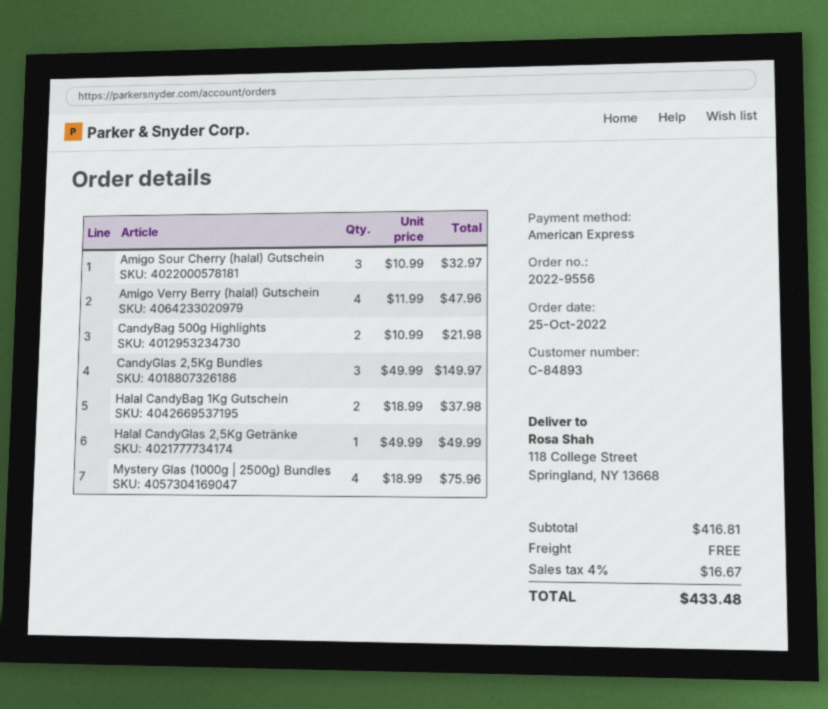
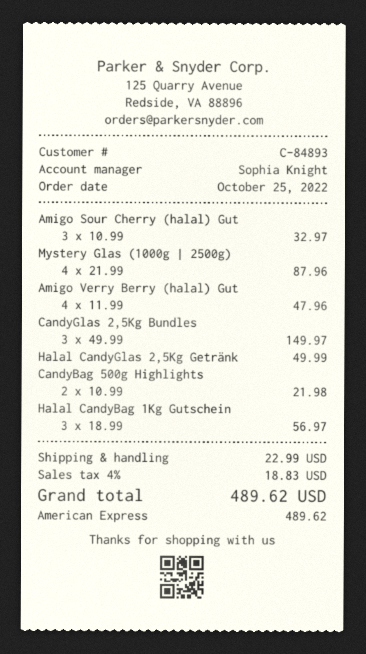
Halal CandyBag 1Kg Gutschein: 2 x 18.99 = 37.98 -> 3 x 18.99 = 56.97
Mystery Glas (1000g | 2500g) Bundles: 4 x 18.99 = 75.96 -> 4 x 21.99 = 87.96
shipping: 0.00 -> 22.99
tax: 4% = 16.67 -> 4% = 18.83
total: 433.48 -> 489.62

